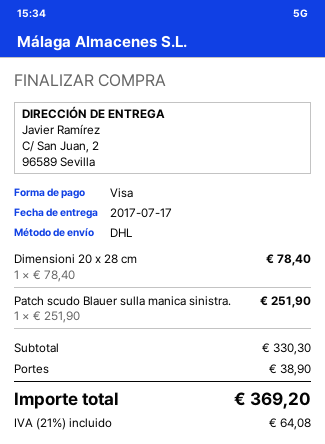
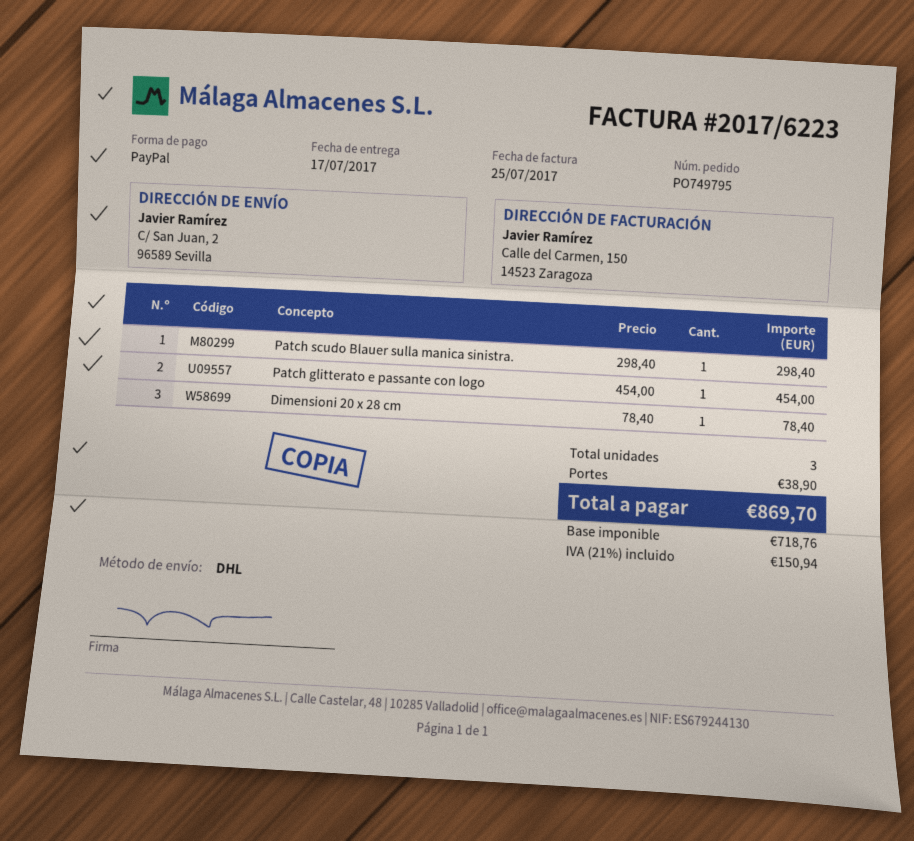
payment method: Visa -> PayPal
Patch scudo Blauer sulla manica sinistra.: 1 x 251.90 = 251.90 -> 1 x 298.40 = 298.40
Patch glitterato e passante con logo: none -> 1 x 454.00 = 454.00
tax: 21% = 64.08 -> 21% = 150.94
total: 369.20 -> 869.70

